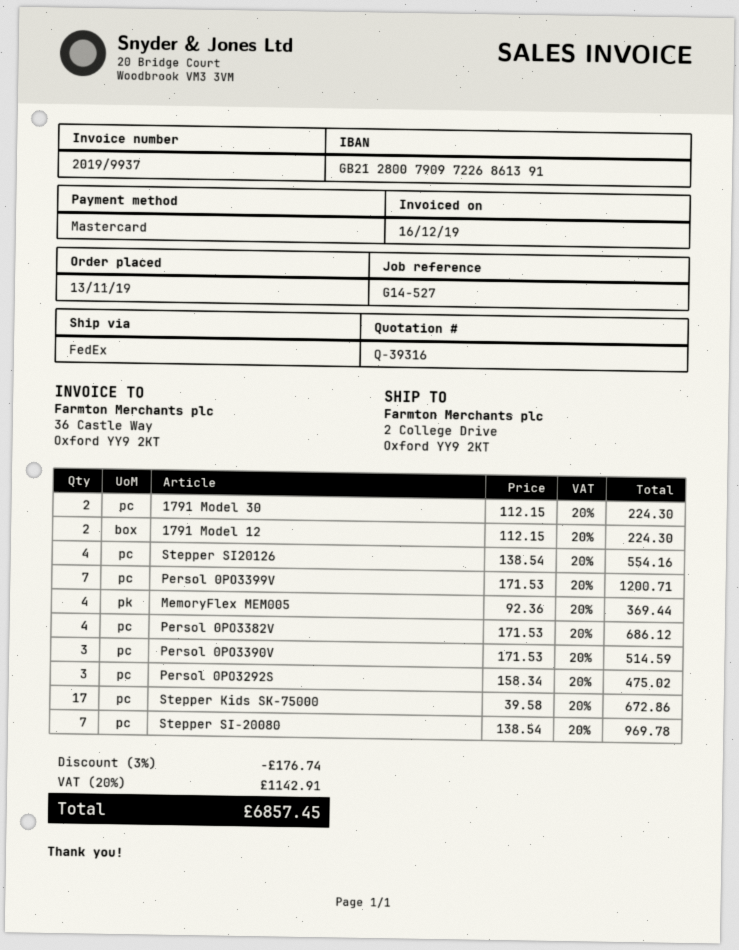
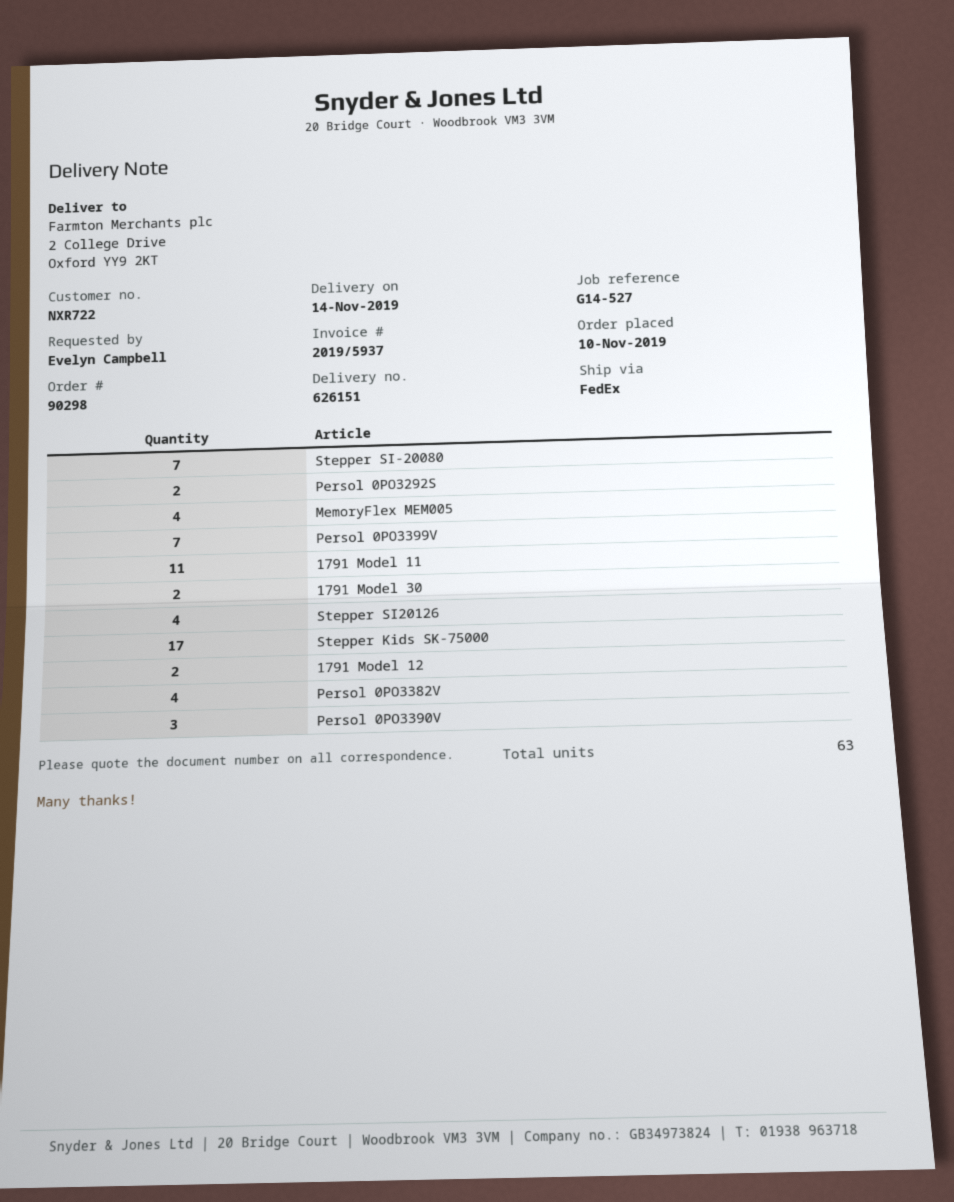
order date: 2019-11-13 -> 2019-11-10
invoice number: 2019/9937 -> 2019/5937
Persol 0PO3292S: 3 -> 2
1791 Model 11: none -> 11

